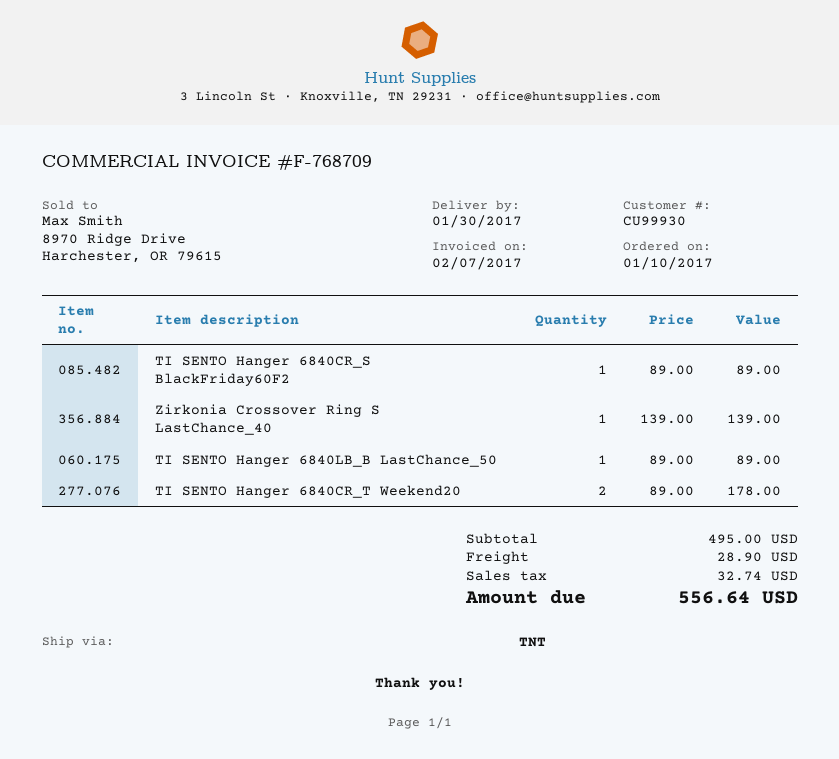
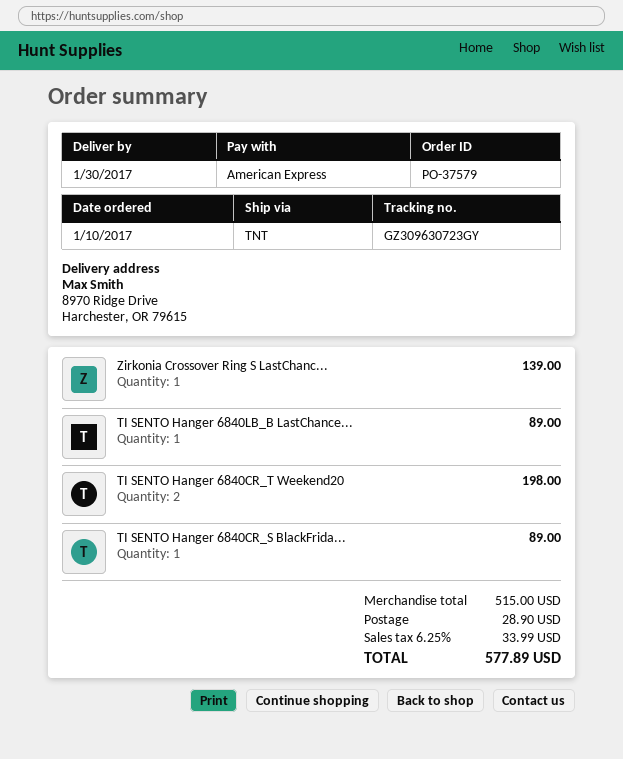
TI SENTO Hanger 6840CR_T Weekend20: 2 for 178.00 -> 2 for 198.00
subtotal: 495.00 -> 515.00
tax: 32.74 -> 33.99
total: 556.64 -> 577.89

